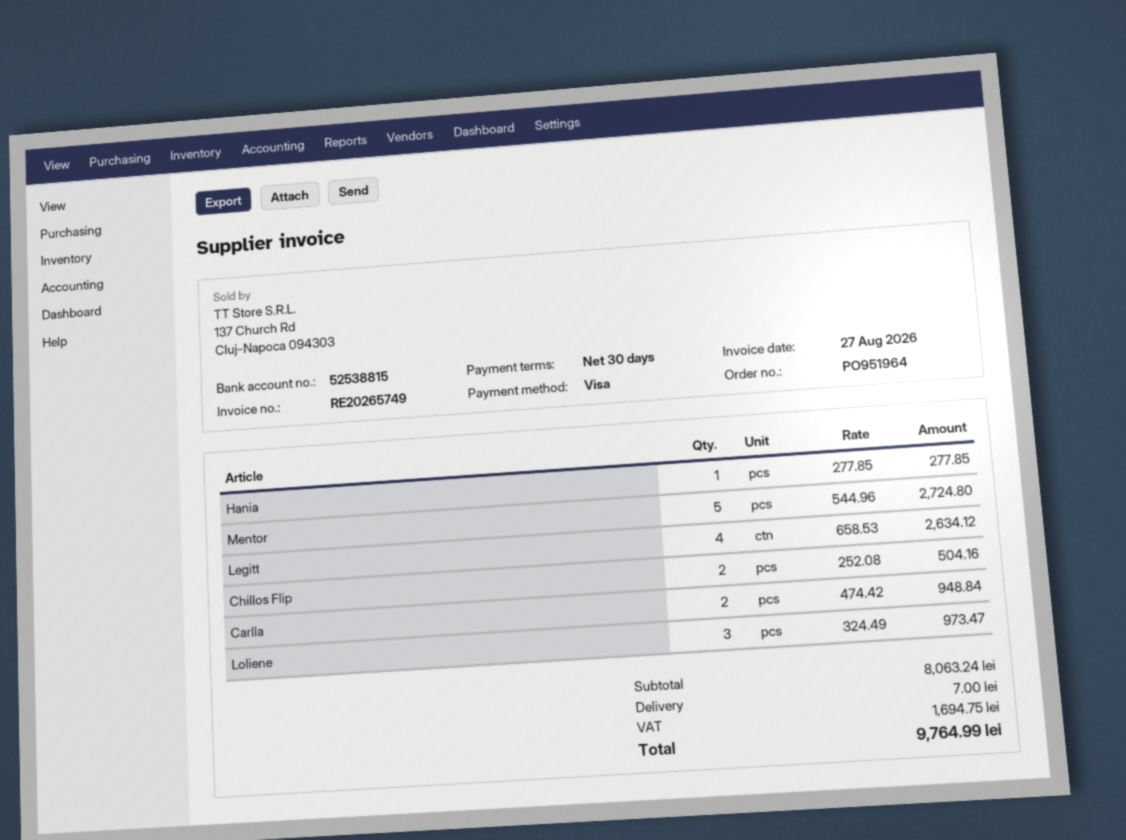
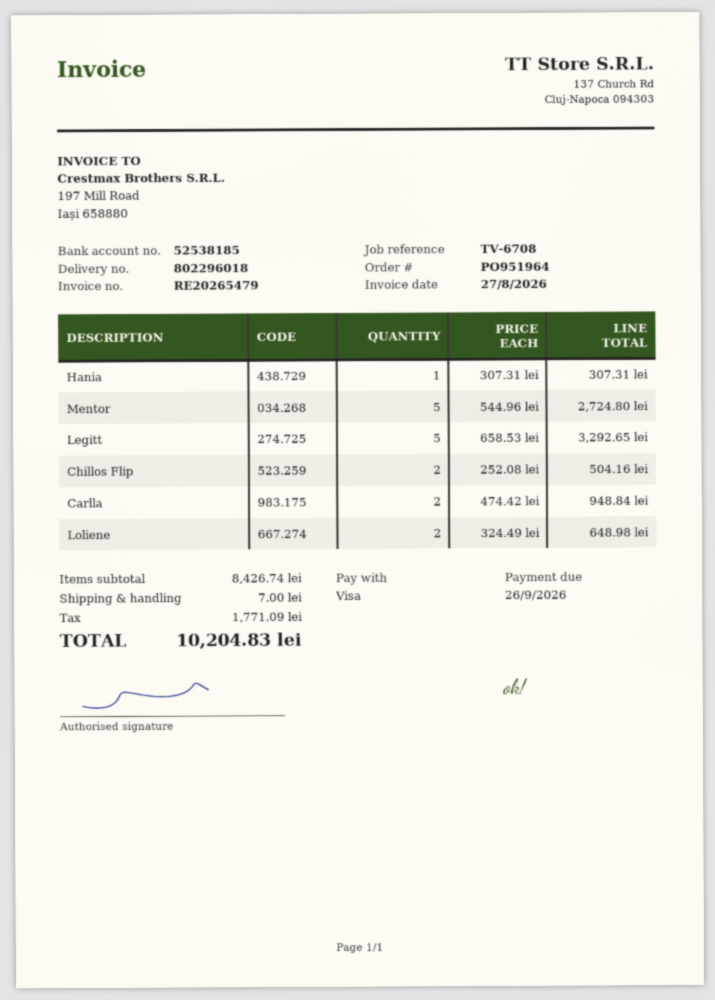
invoice number: RE20265749 -> RE20265479
bank account: 52538815 -> 52538185
Hania: 1 x 277.85 = 277.85 -> 1 x 307.31 = 307.31
Legitt: 4 x 658.53 = 2634.12 -> 5 x 658.53 = 3292.65
Loliene: 3 x 324.49 = 973.47 -> 2 x 324.49 = 648.98
subtotal: 8063.24 -> 8426.74
tax: 1694.75 -> 1771.09
total: 9764.99 -> 10204.83

